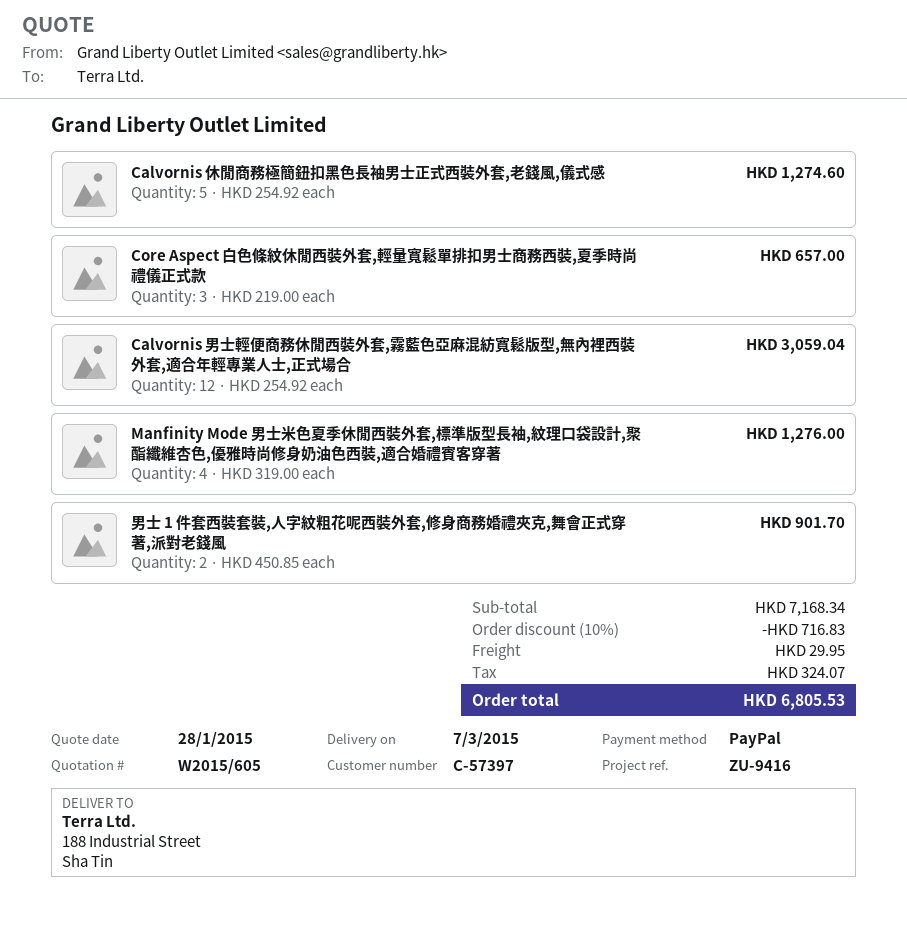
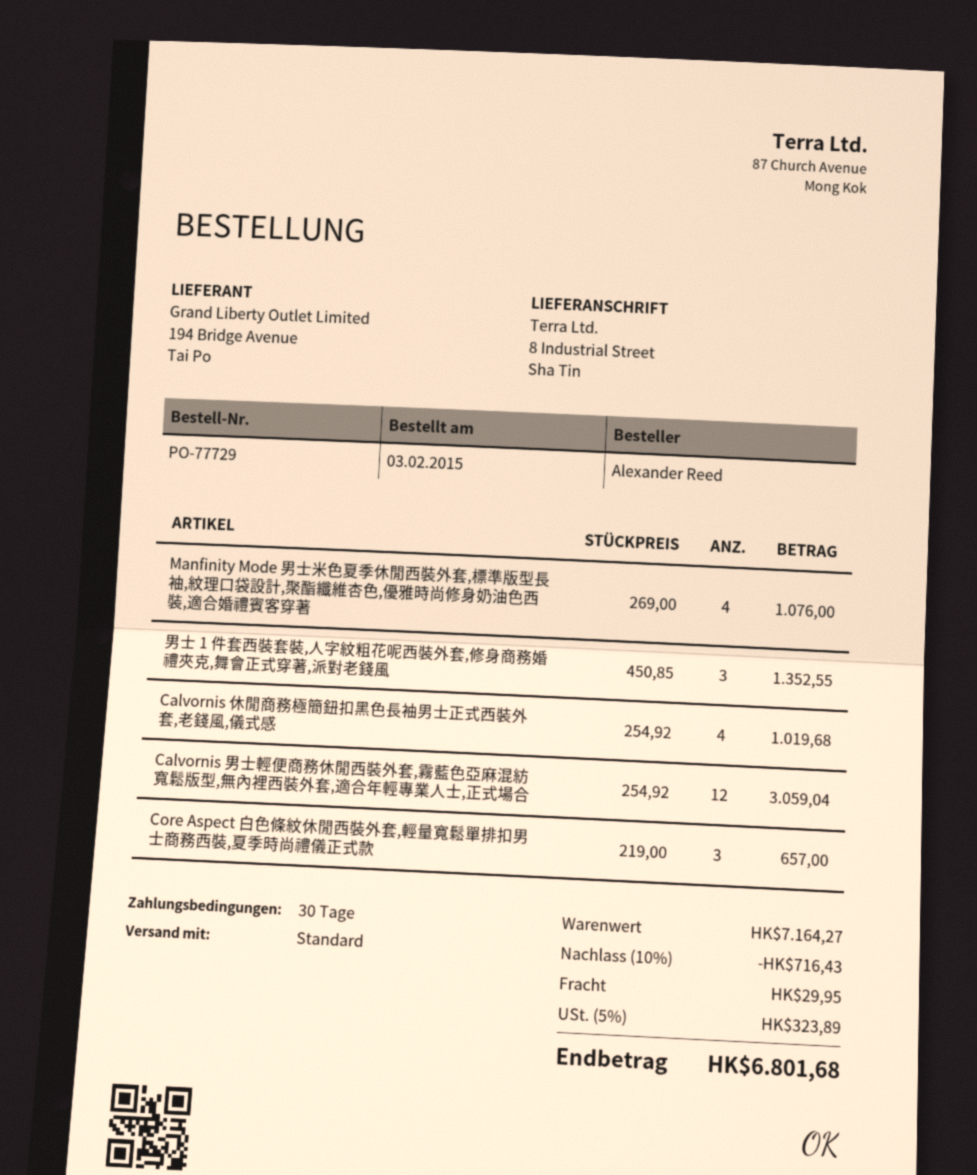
ship to: 188 Industrial Street, Sha Tin -> 8 Industrial Street, Sha Tin
Calvornis 休閒商務極簡鈕扣黑色長袖男士正式西裝外套,老錢風,儀式感: 5 x 254.92 = 1274.60 -> 4 x 254.92 = 1019.68
Manfinity Mode 男士米色夏季休閒西裝外套,標準版型長袖,紋理口袋設計,聚酯纖維杏色,優雅時尚修身奶油色西裝,適合婚禮賓客穿著: 4 x 319.00 = 1276.00 -> 4 x 269.00 = 1076.00
男士 1 件套西裝套裝,人字紋粗花呢西裝外套,修身商務婚禮夾克,舞會正式穿著,派對老錢風: 2 x 450.85 = 901.70 -> 3 x 450.85 = 1352.55
subtotal: 7168.34 -> 7164.27
discount: 10% = 716.83 -> 10% = 716.43
tax: 324.07 -> 323.89
total: 6805.53 -> 6801.68

